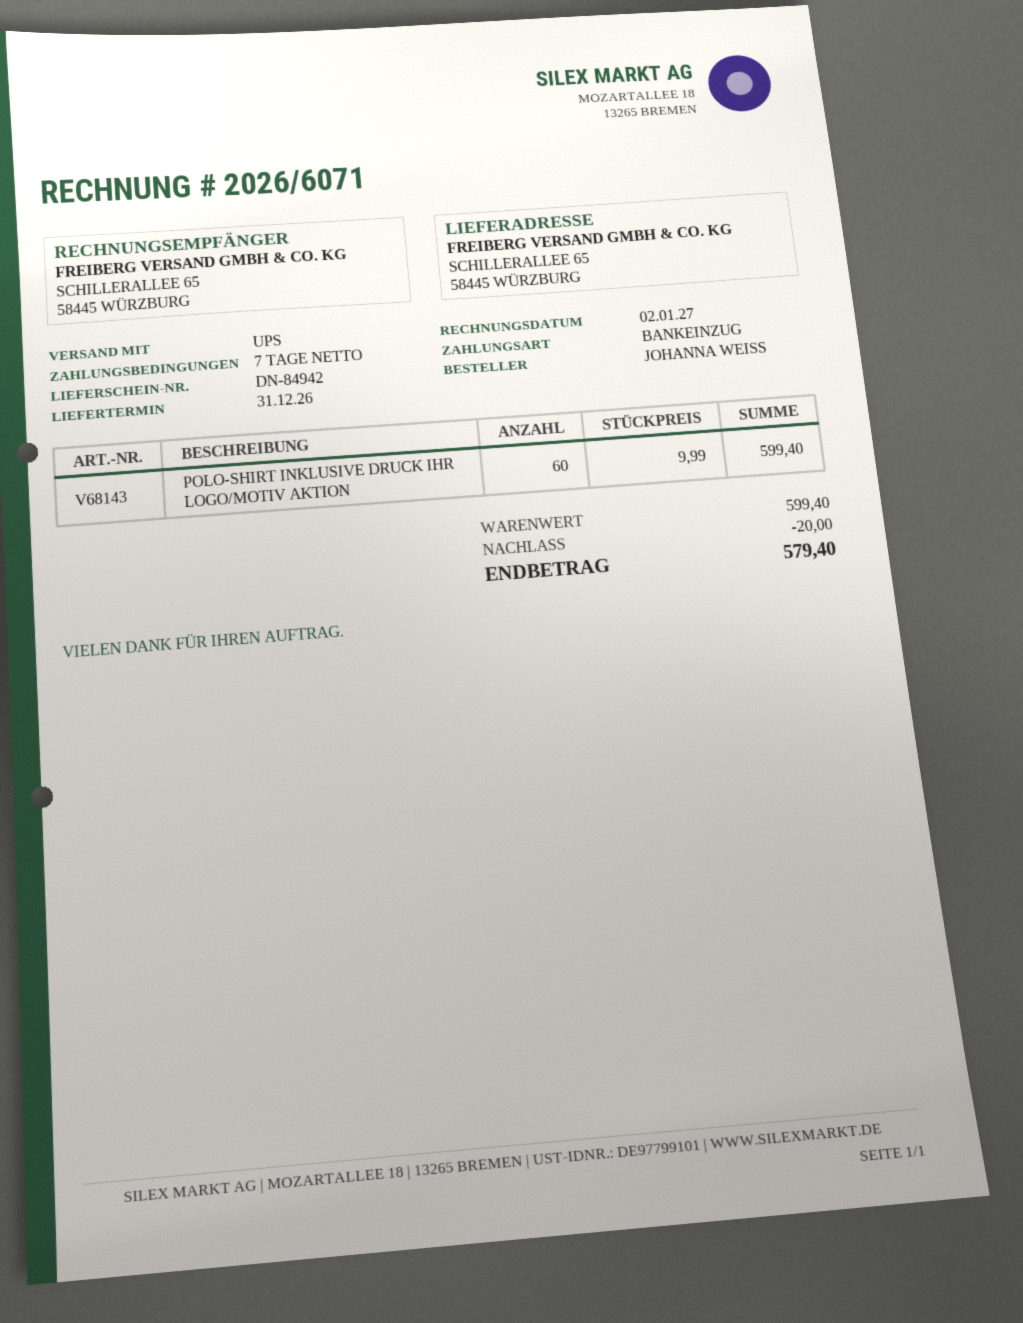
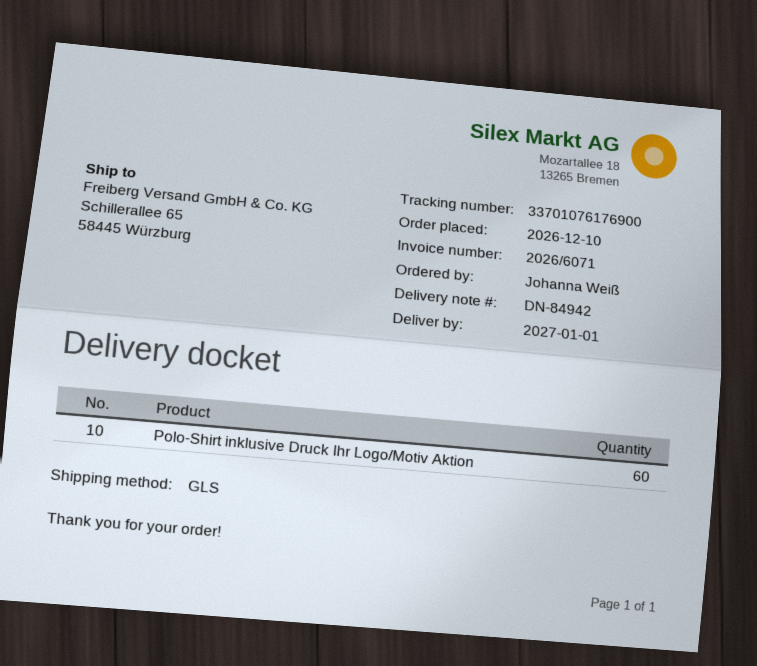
delivery date: 2026-12-31 -> 2027-01-01
shipping method: UPS -> GLS

